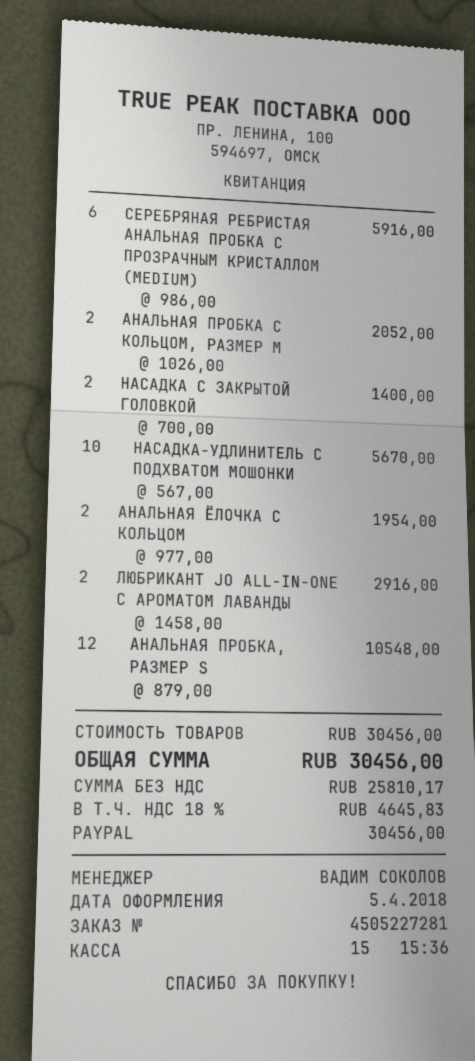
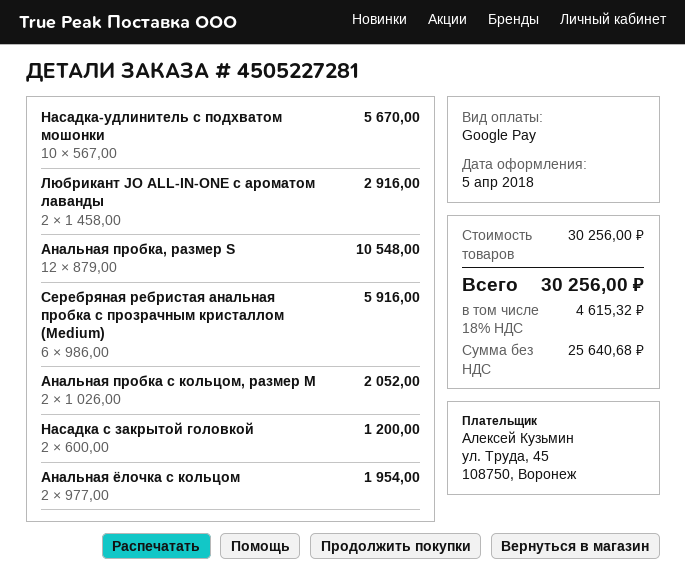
payment method: PayPal -> Google Pay
НАСАДКА С ЗАКРЫТОЙ ГОЛОВКОЙ: 2 x 700.00 = 1400.00 -> 2 x 600.00 = 1200.00
subtotal: 30456.00 -> 30256.00
net: 25810.17 -> 25640.68
tax: 18% = 4645.83 -> 18% = 4615.32
total: 30456.00 -> 30256.00

